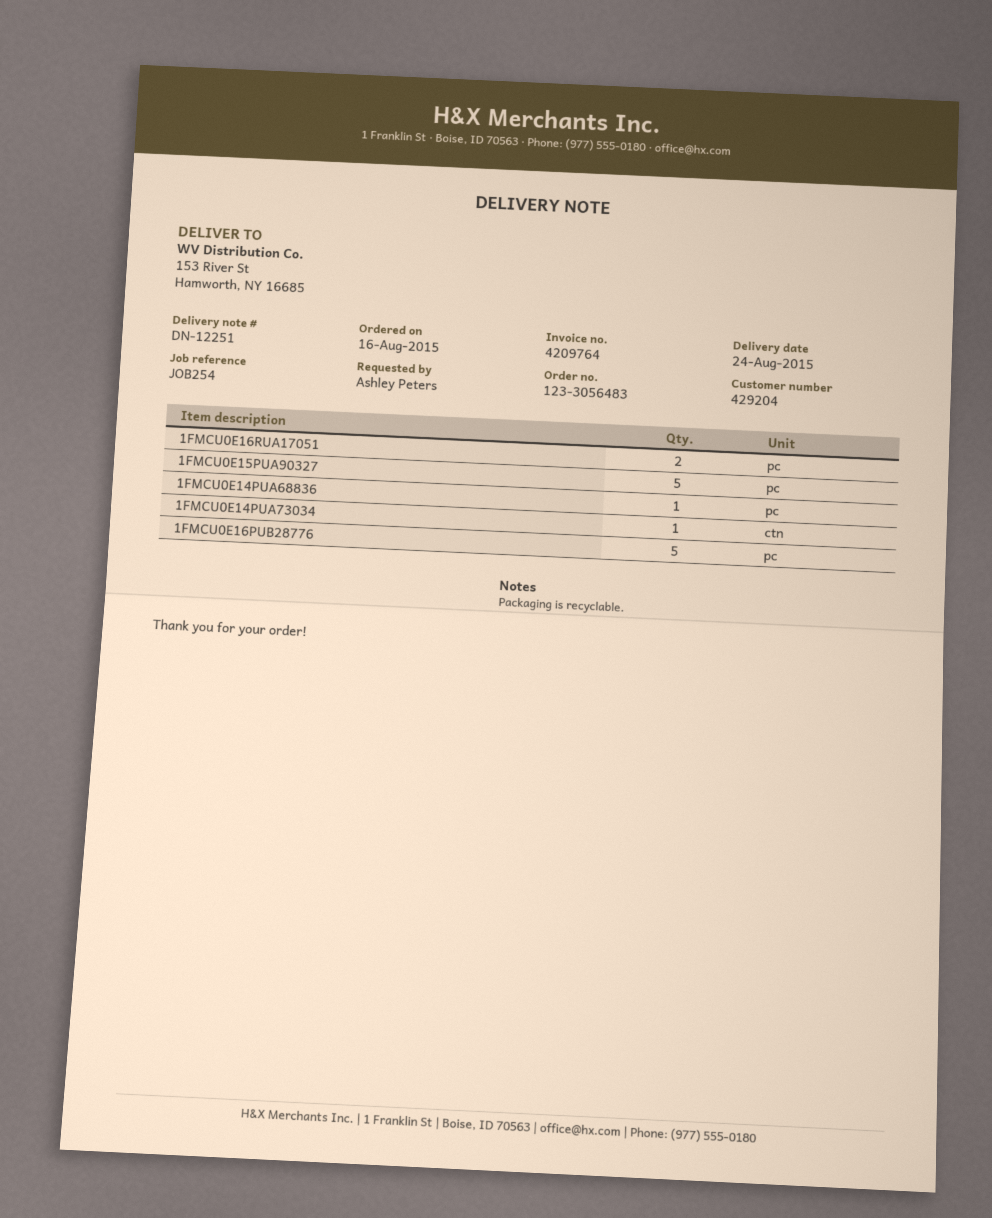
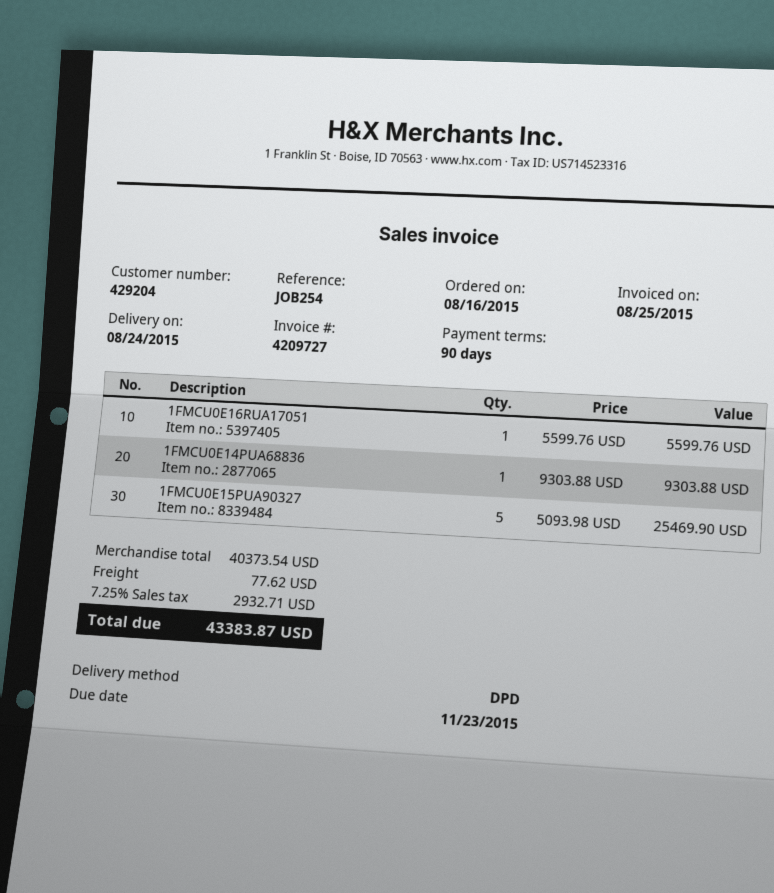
invoice number: 4209764 -> 4209727
1FMCU0E16RUA17051: 2 -> 1
1FMCU0E14PUA73034: 1 -> none
1FMCU0E16PUB28776: 5 -> none

